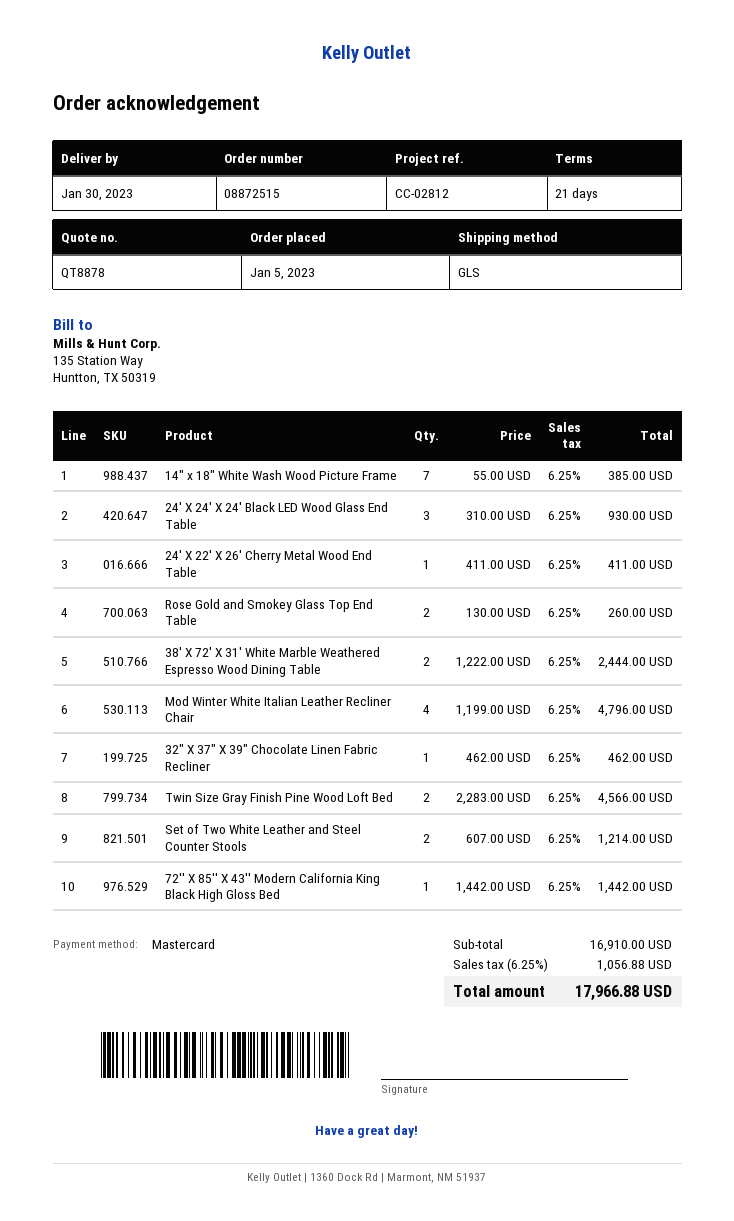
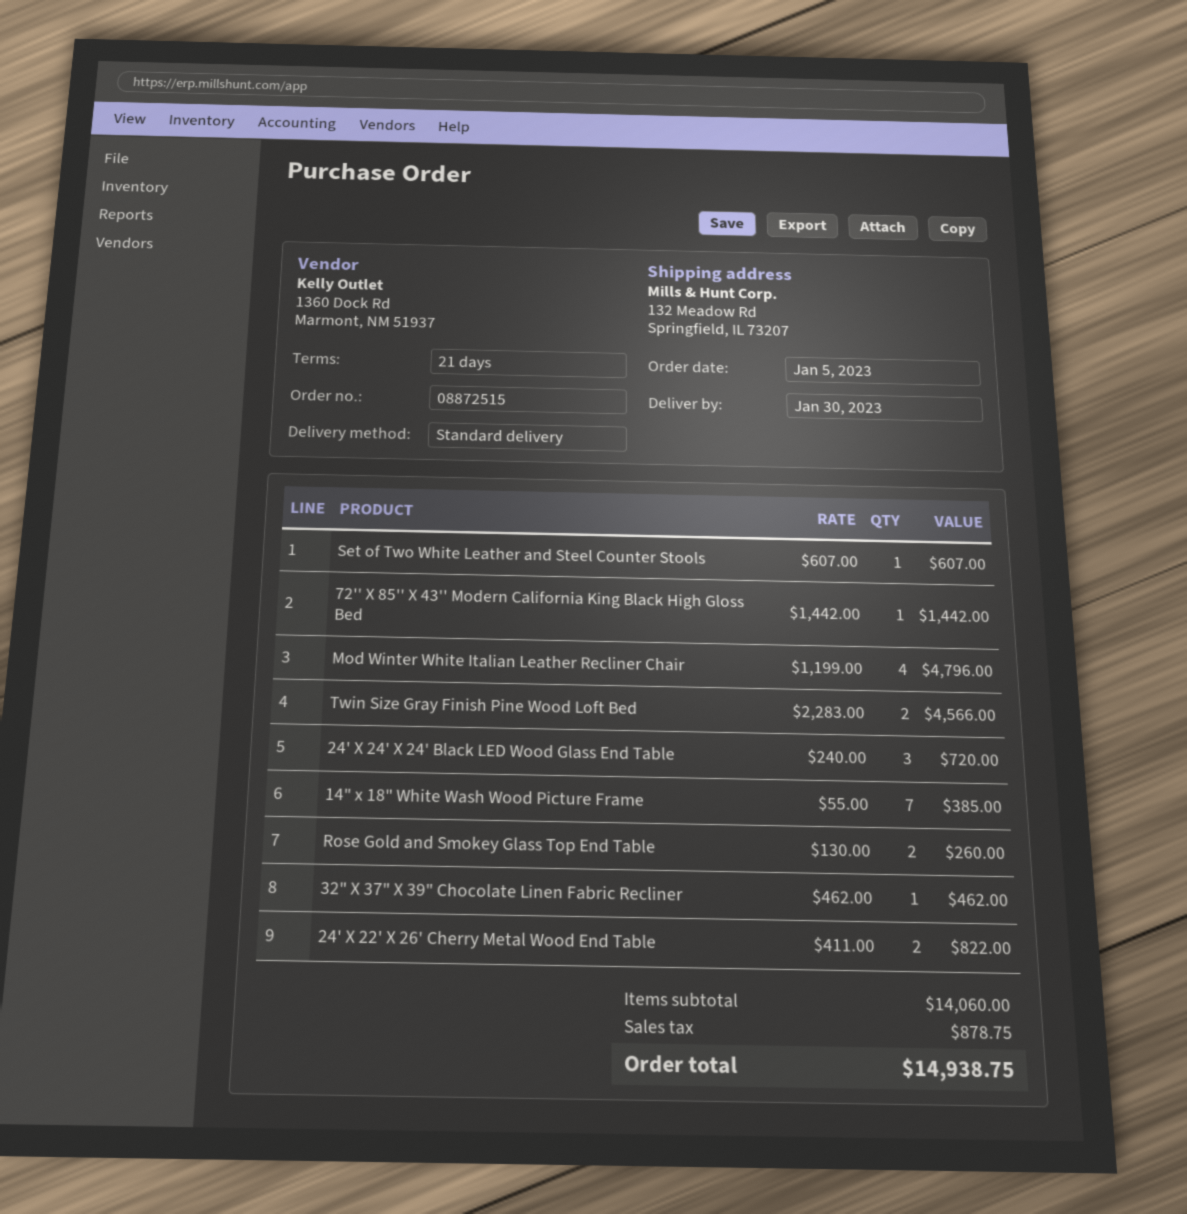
shipping method: GLS -> standard
24' X 24' X 24' Black LED Wood Glass End Table: 3 x 310.00 = 930.00 -> 3 x 240.00 = 720.00
24' X 22' X 26' Cherry Metal Wood End Table: 1 x 411.00 = 411.00 -> 2 x 411.00 = 822.00
38' X 72' X 31' White Marble Weathered Espresso Wood Dining Table: 2 x 1222.00 = 2444.00 -> none
Set of Two White Leather and Steel Counter Stools: 2 x 607.00 = 1214.00 -> 1 x 607.00 = 607.00
subtotal: 16910.00 -> 14060.00
tax: 1056.88 -> 878.75
total: 17966.88 -> 14938.75

